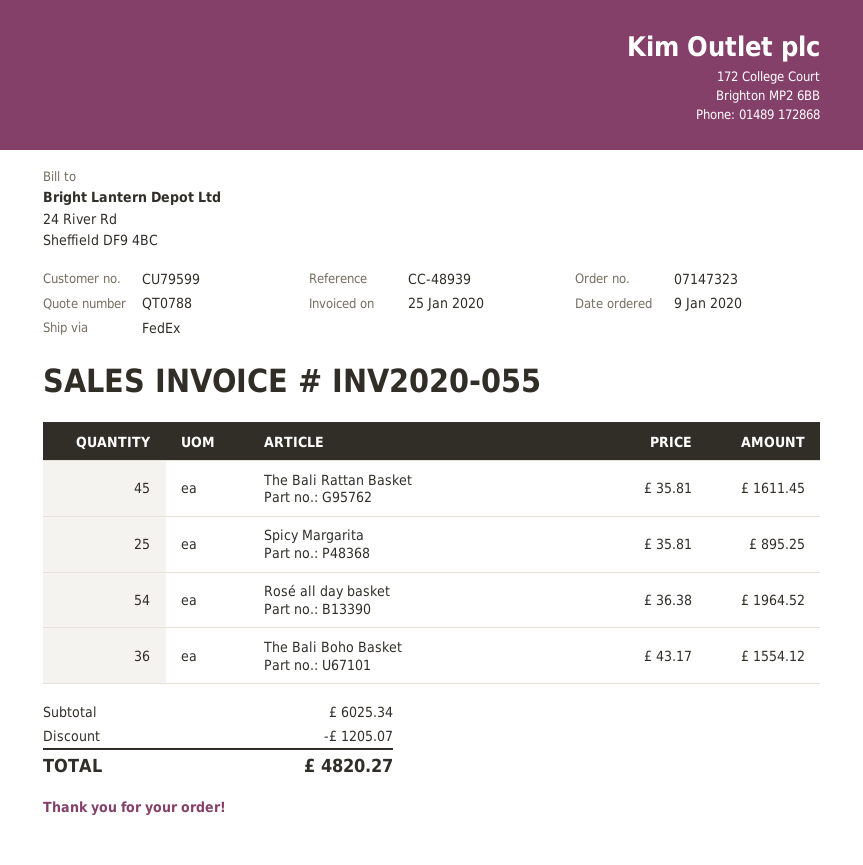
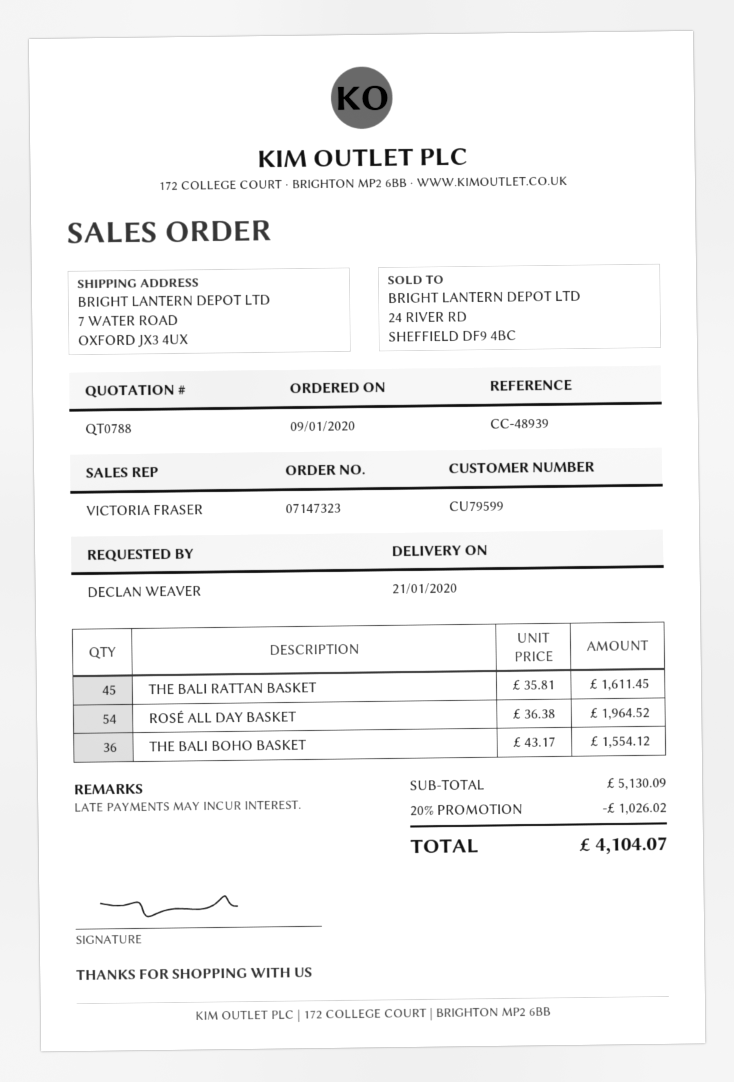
Spicy Margarita: 25 x 35.81 = 895.25 -> none
subtotal: 6025.34 -> 5130.09
discount: 1205.07 -> 1026.02
total: 4820.27 -> 4104.07

